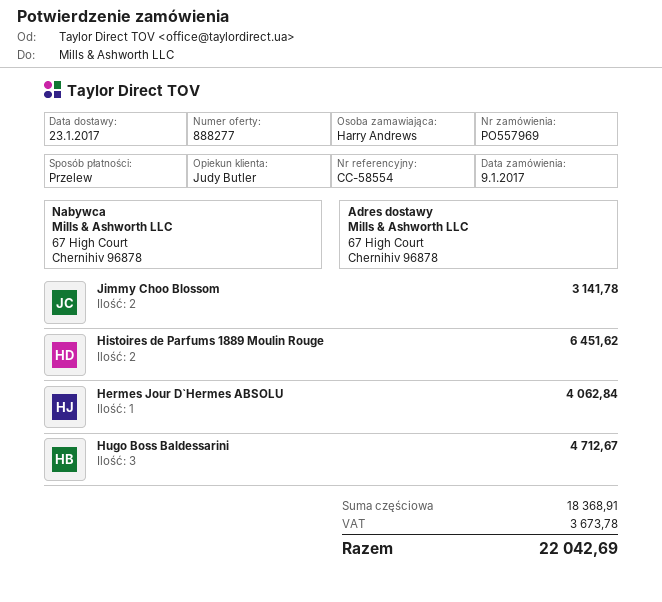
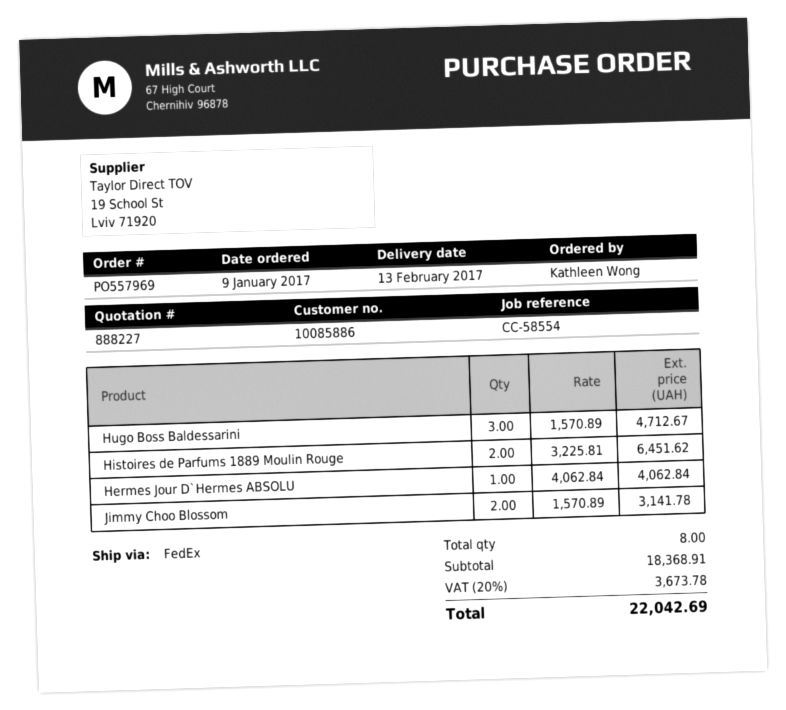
quote number: 888277 -> 888227
delivery date: 2017-01-23 -> 2017-02-13
ordered by: Harry Andrews -> Kathleen Wong

